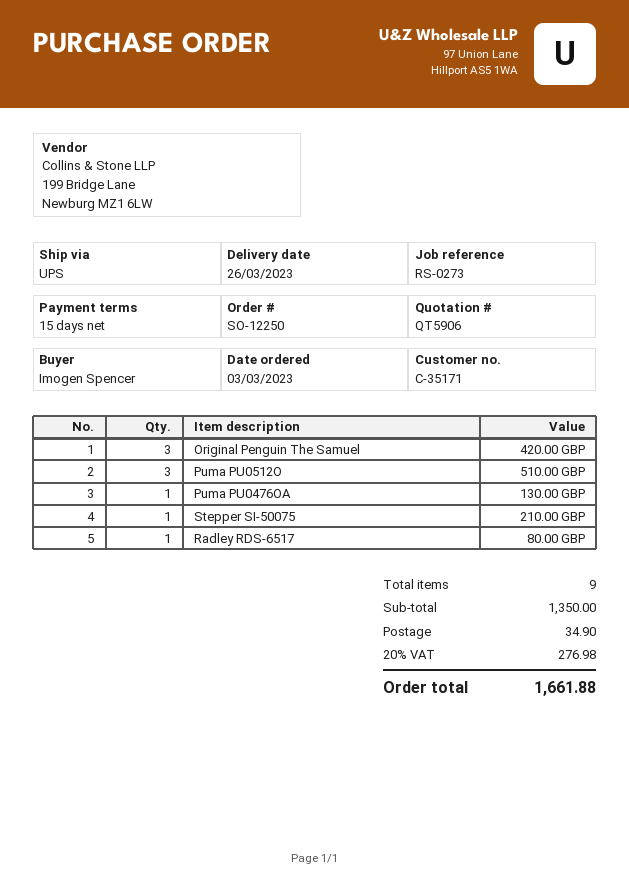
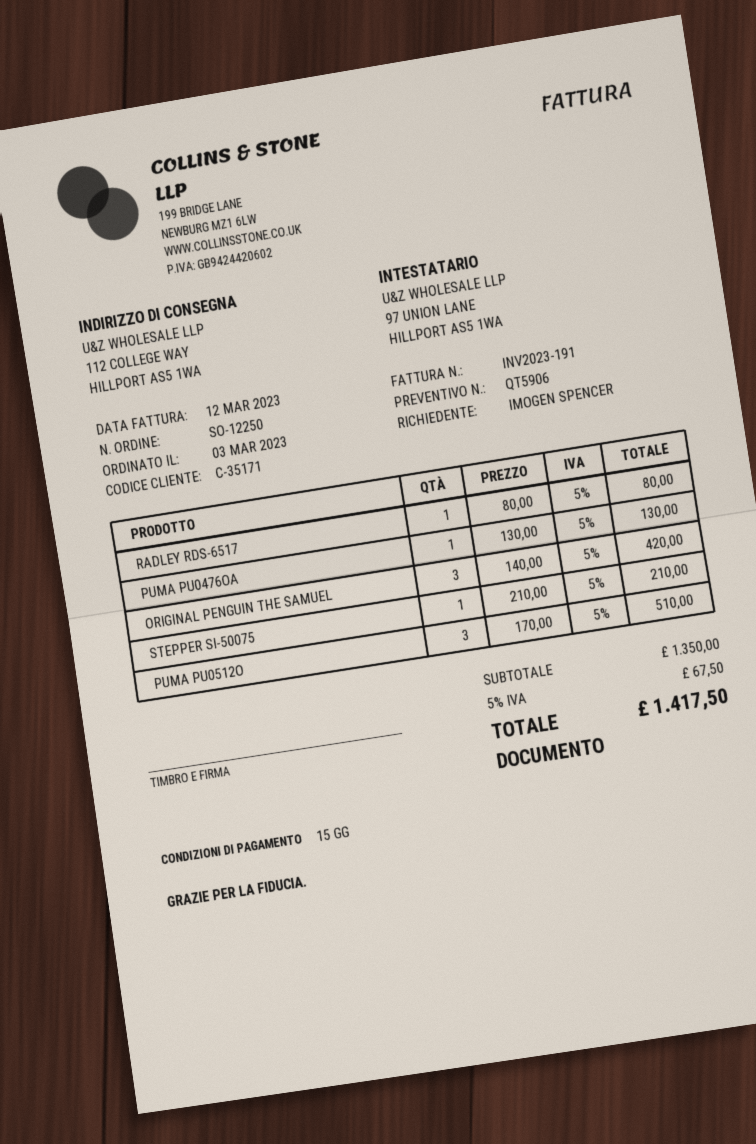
shipping: 34.90 -> none
tax: 20% = 276.98 -> 5% = 67.50
total: 1661.88 -> 1417.50

